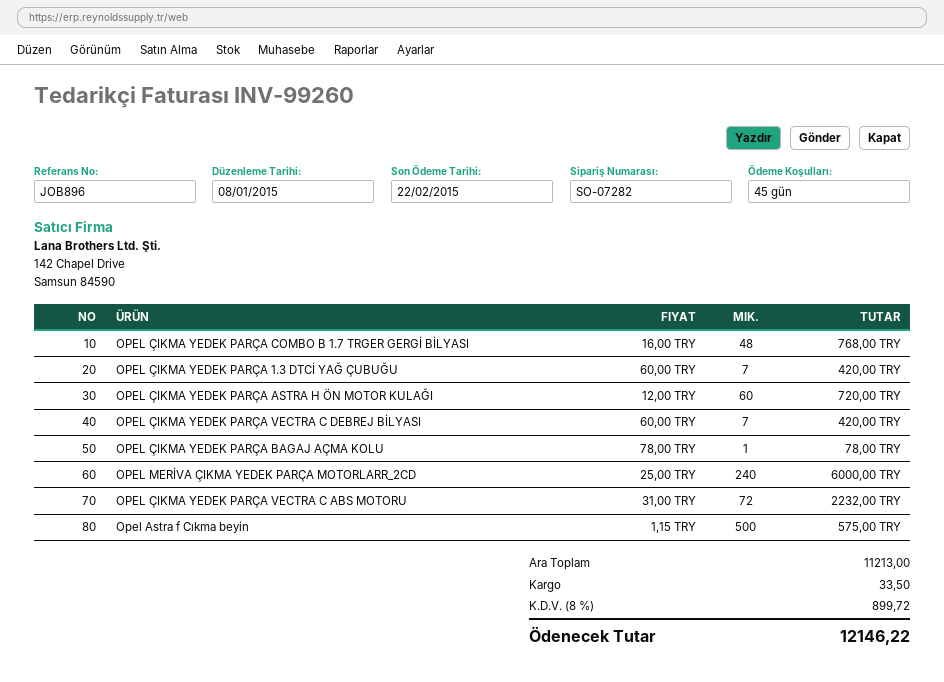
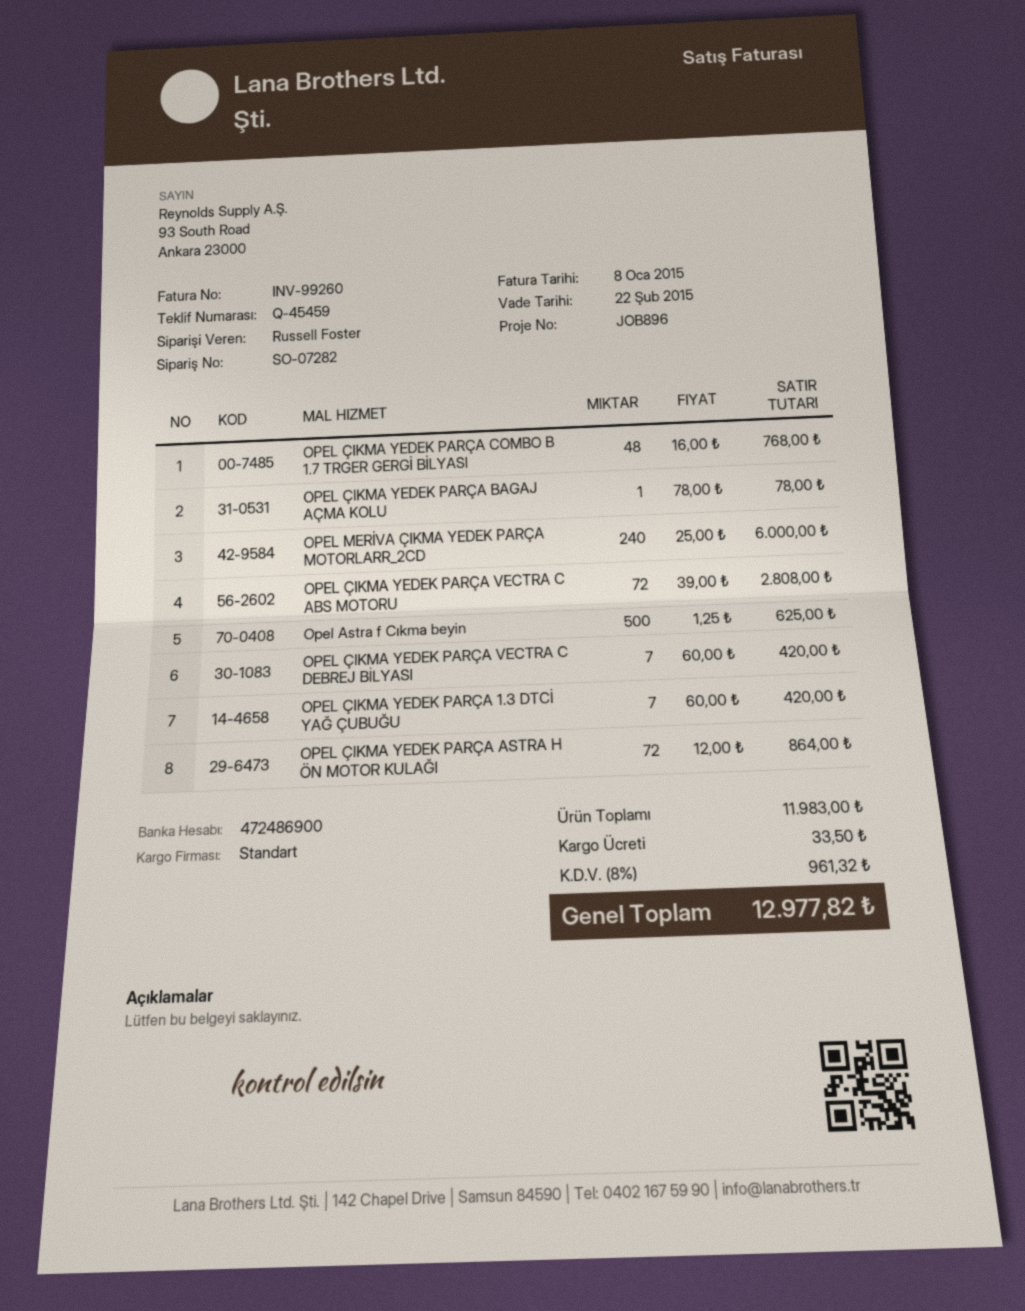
OPEL ÇIKMA YEDEK PARÇA ASTRA H ÖN MOTOR KULAĞI: 60 x 12.00 = 720.00 -> 72 x 12.00 = 864.00
OPEL ÇIKMA YEDEK PARÇA VECTRA C ABS MOTORU: 72 x 31.00 = 2232.00 -> 72 x 39.00 = 2808.00
Opel Astra f Cıkma beyin: 500 x 1.15 = 575.00 -> 500 x 1.25 = 625.00
subtotal: 11213.00 -> 11983.00
tax: 8% = 899.72 -> 8% = 961.32
total: 12146.22 -> 12977.82

